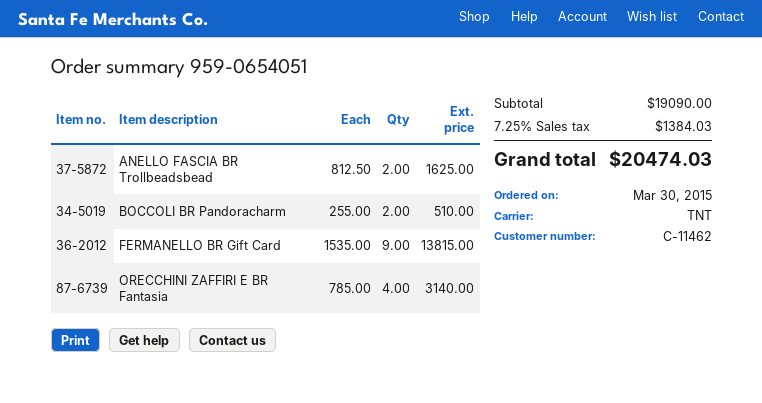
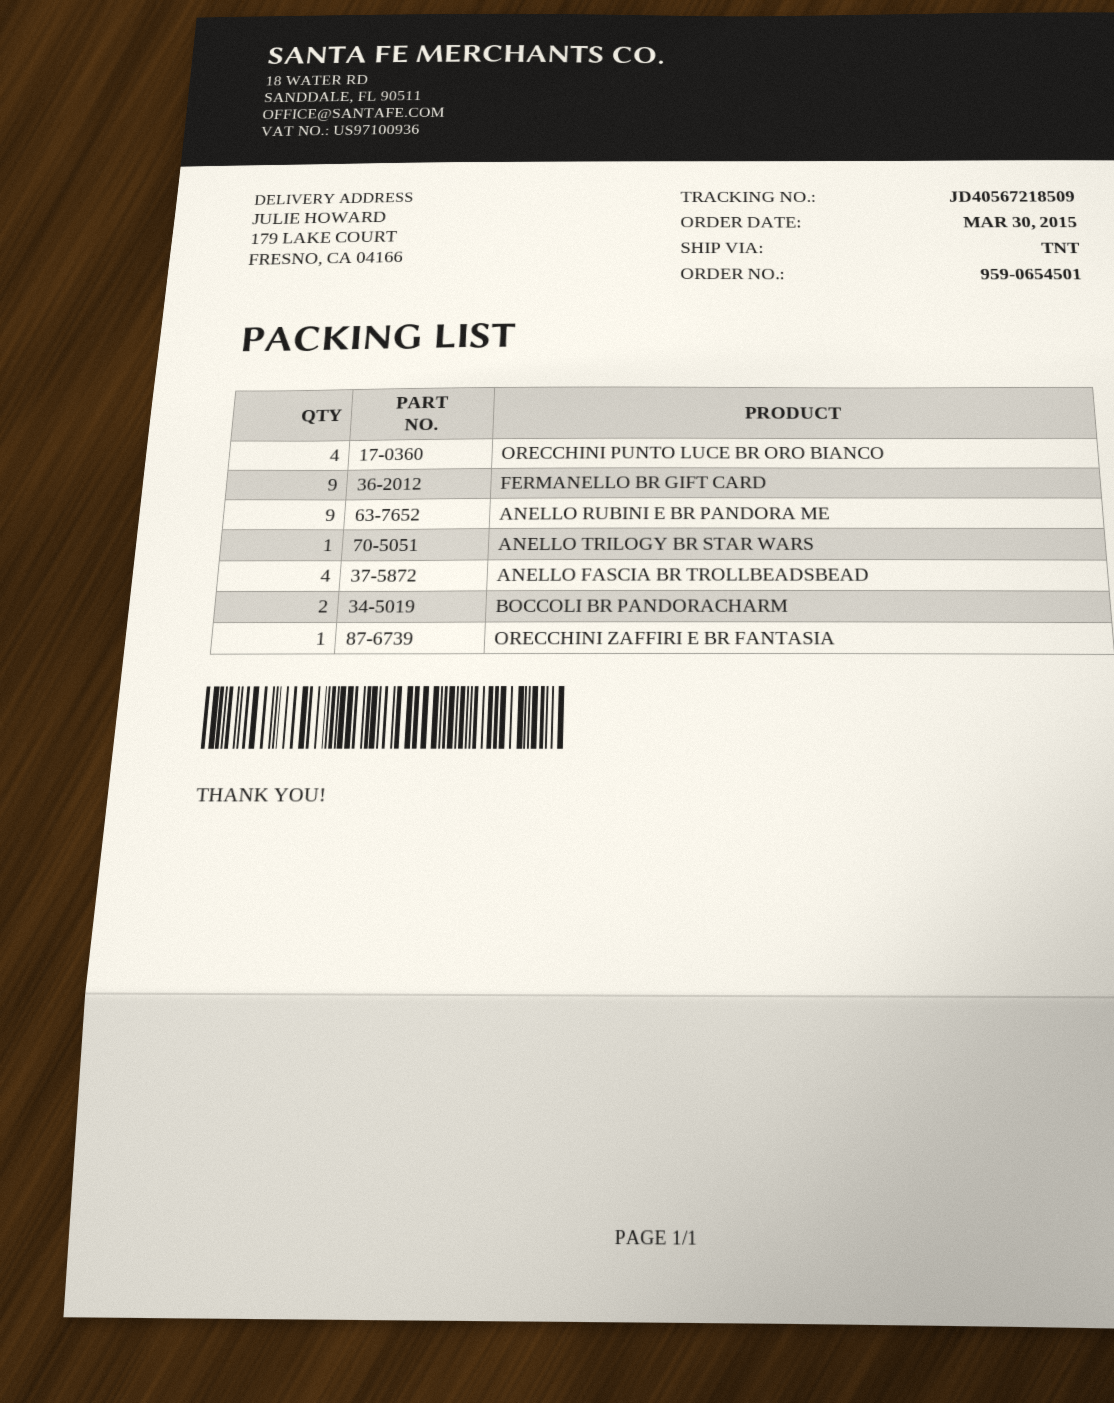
order number: 959-0654051 -> 959-0654501
ANELLO FASCIA BR Trollbeadsbead: 2 -> 4
ORECCHINI ZAFFIRI E BR Fantasia: 4 -> 1
ORECCHINI PUNTO LUCE BR ORO BIANCO: none -> 4
ANELLO RUBINI E BR PANDORA ME: none -> 9
ANELLO TRILOGY BR STAR WARS: none -> 1

